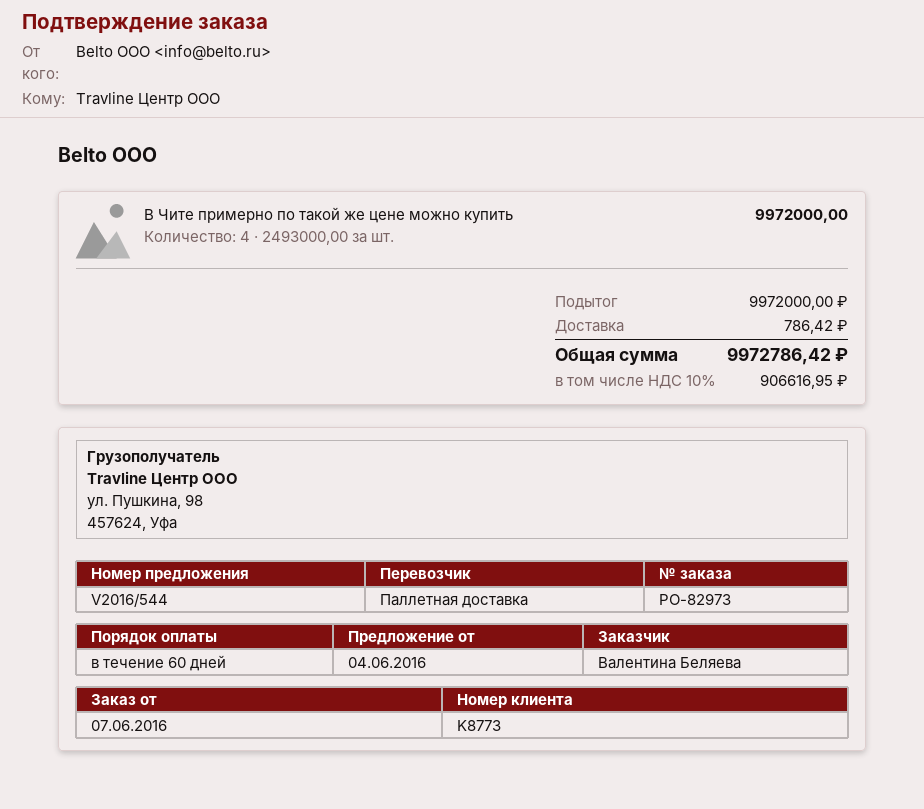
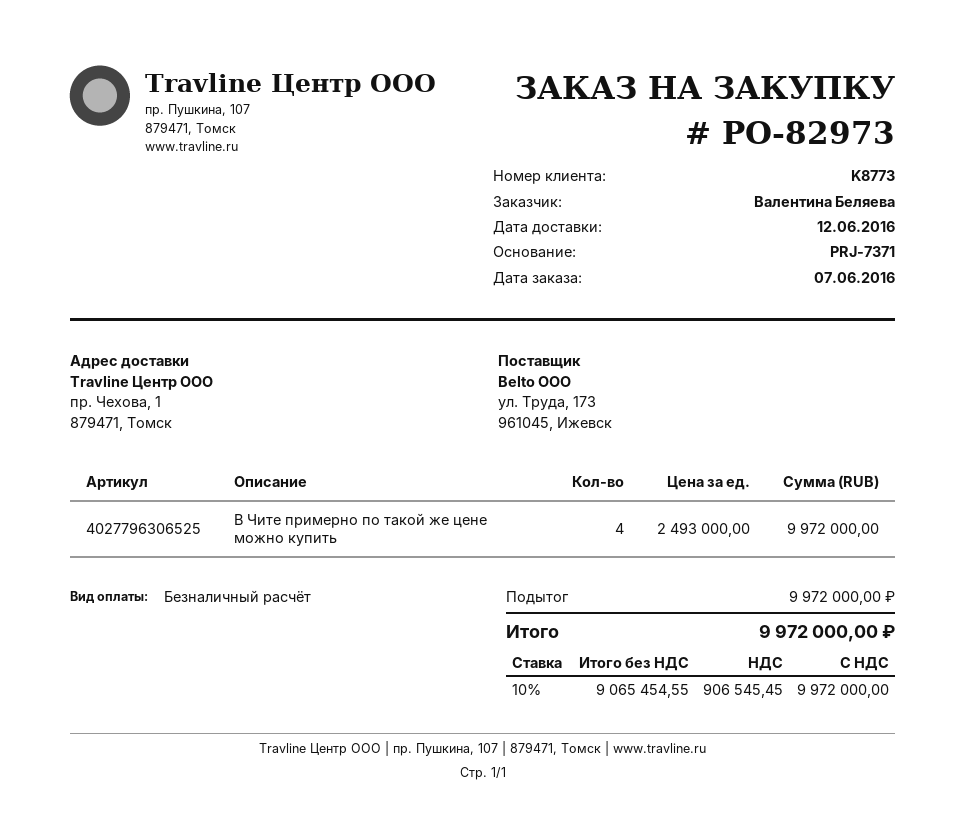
ship to: ул. Пушкина, 98, 457624, Уфа -> пр. Чехова, 1, 879471, Томск
shipping: 786.42 -> none
tax: 10% = 906616.95 -> 10% = 906545.45
total: 9972786.42 -> 9972000.00

